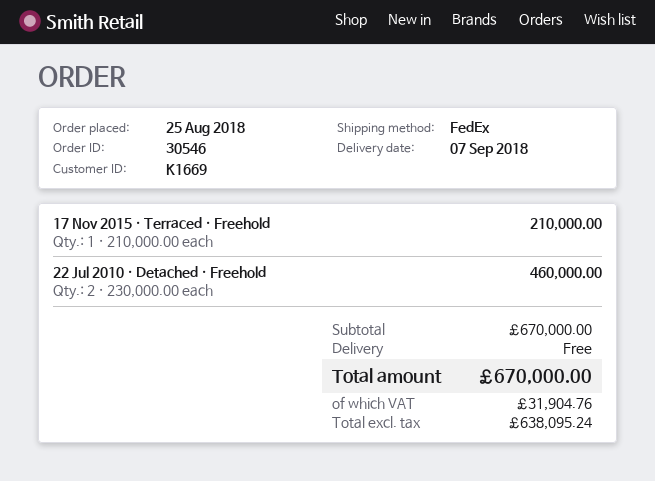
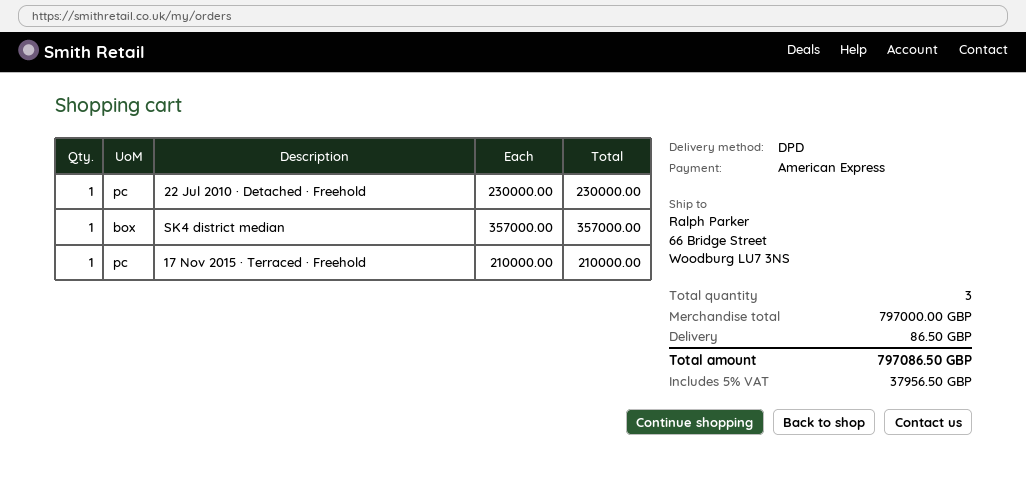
shipping method: FedEx -> DPD
22 Jul 2010 · Detached · Freehold: 2 x 230000.00 = 460000.00 -> 1 x 230000.00 = 230000.00
SK4 district median: none -> 1 x 357000.00 = 357000.00
subtotal: 670000.00 -> 797000.00
shipping: 0.00 -> 86.50
tax: 31904.76 -> 37956.50
total: 670000.00 -> 797086.50

